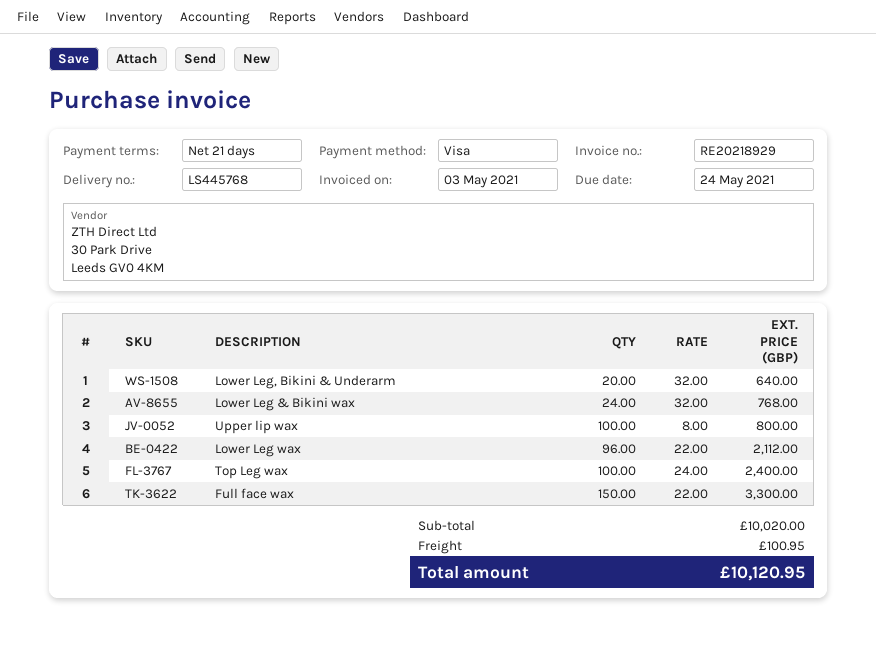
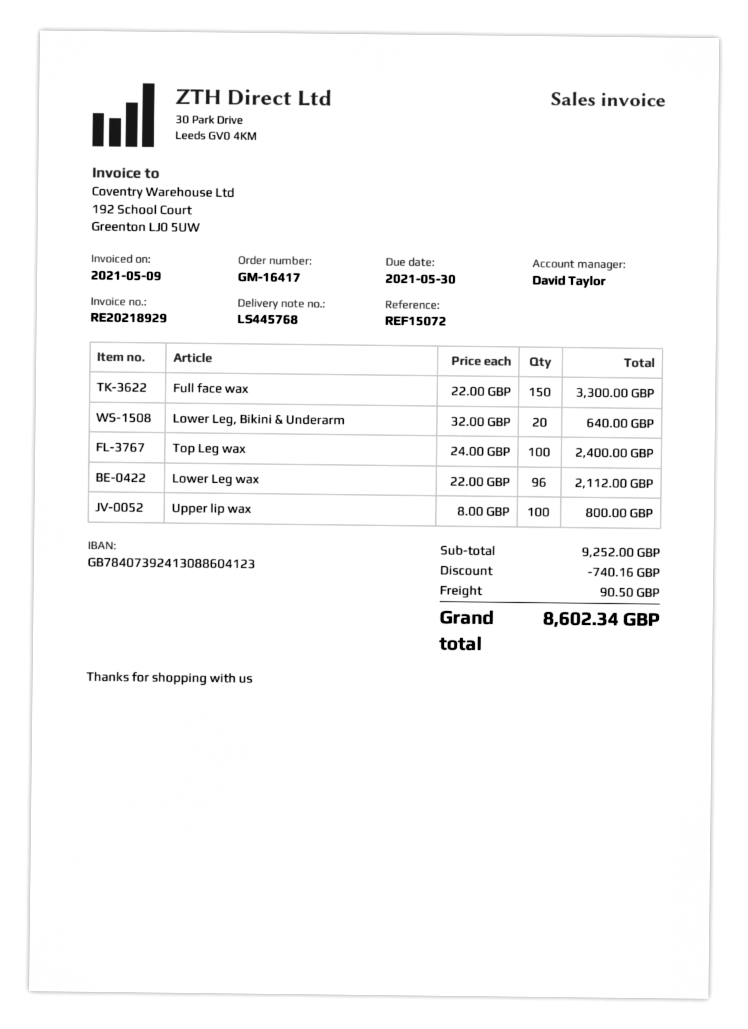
invoice date: 2021-05-03 -> 2021-05-09
due date: 2021-05-24 -> 2021-05-30
Lower Leg & Bikini wax: 24 x 32.00 = 768.00 -> none
subtotal: 10020.00 -> 9252.00
discount: none -> 740.16
shipping: 100.95 -> 90.50
total: 10120.95 -> 8602.34

